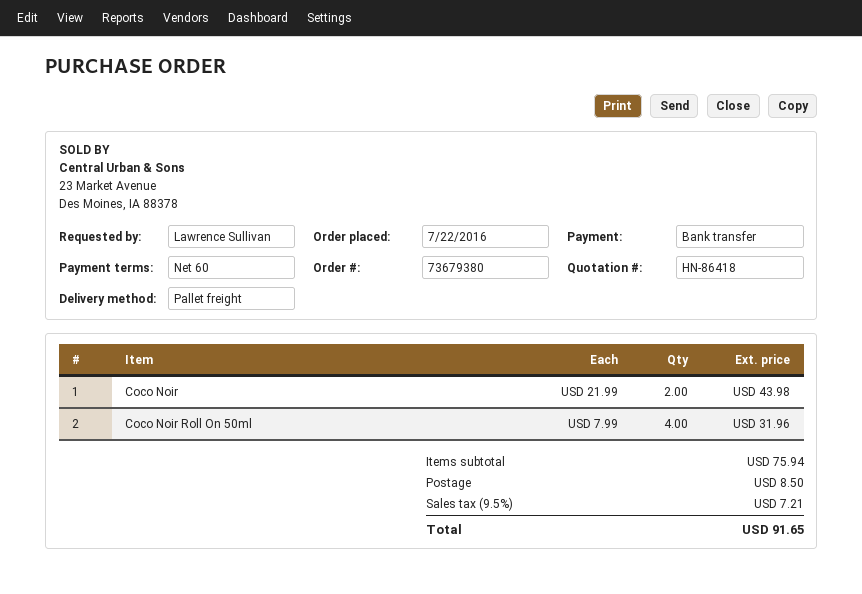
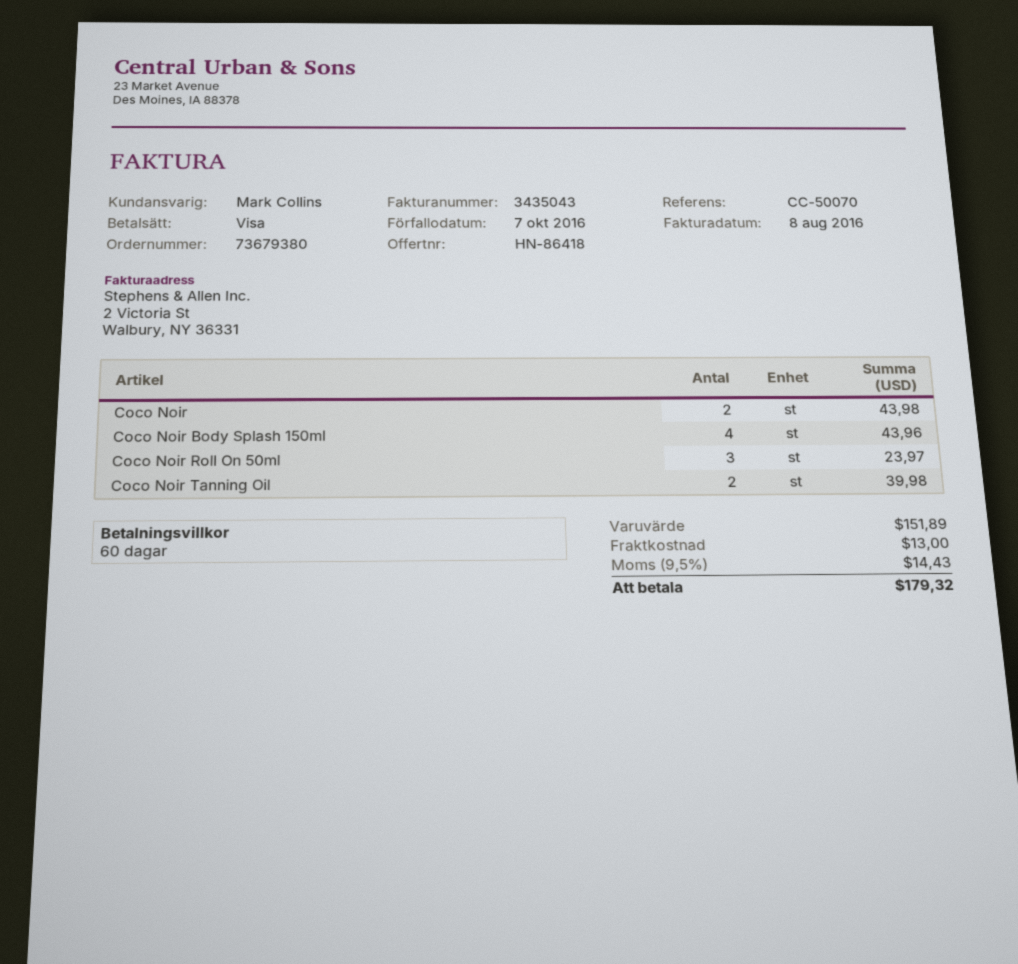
payment method: bank transfer -> Visa
Coco Noir Roll On 50ml: 4 for 31.96 -> 3 for 23.97
Coco Noir Body Splash 150ml: none -> 4 for 43.96
Coco Noir Tanning Oil: none -> 2 for 39.98
subtotal: 75.94 -> 151.89
shipping: 8.50 -> 13.00
tax: 9.5% = 7.21 -> 9.5% = 14.43
total: 91.65 -> 179.32

